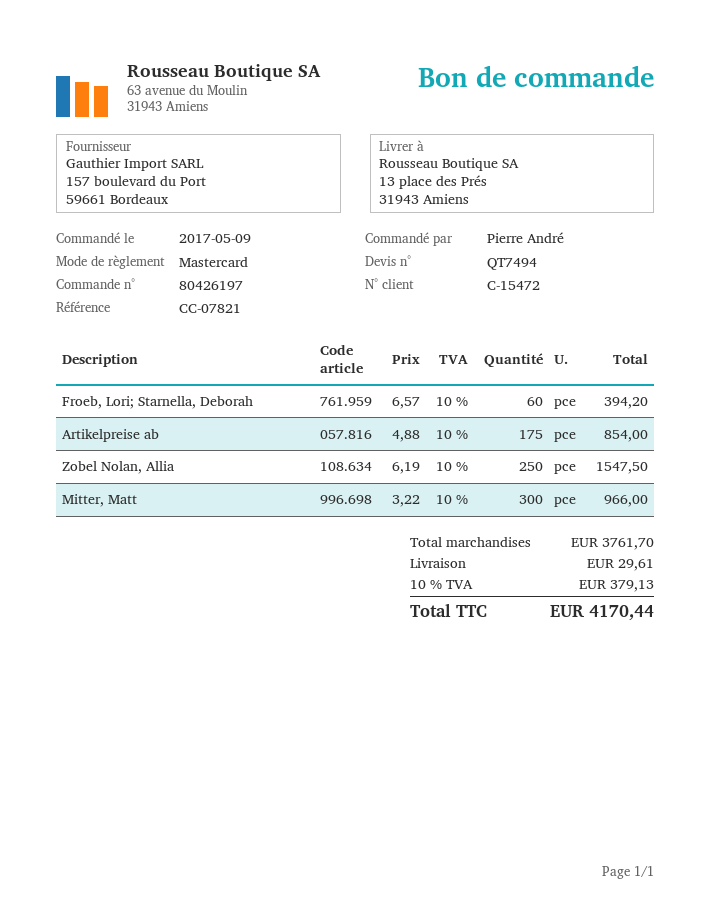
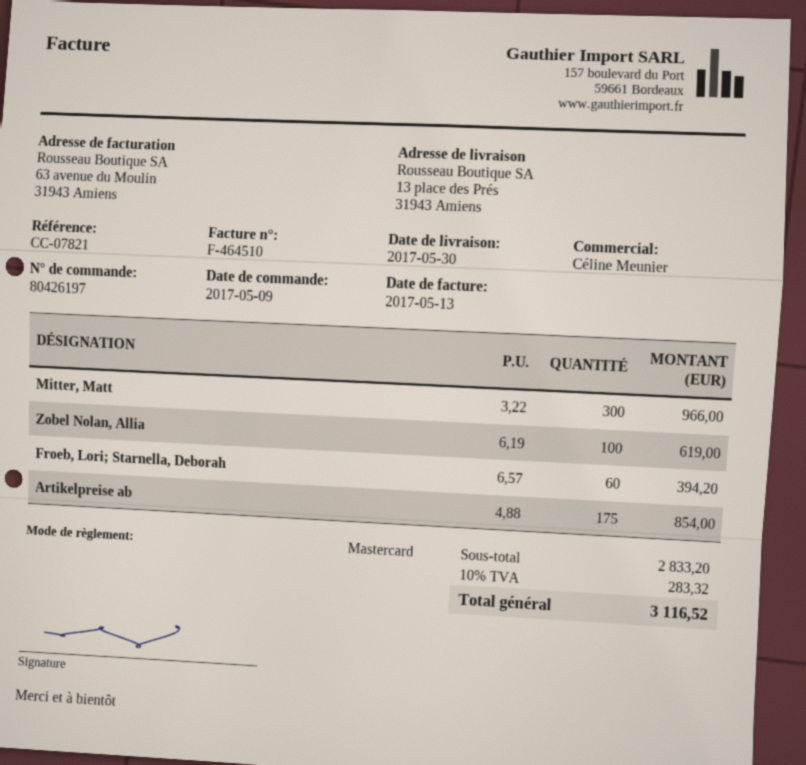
Zobel Nolan, Allia: 250 x 6.19 = 1547.50 -> 100 x 6.19 = 619.00
subtotal: 3761.70 -> 2833.20
shipping: 29.61 -> none
tax: 10% = 379.13 -> 10% = 283.32
total: 4170.44 -> 3116.52

